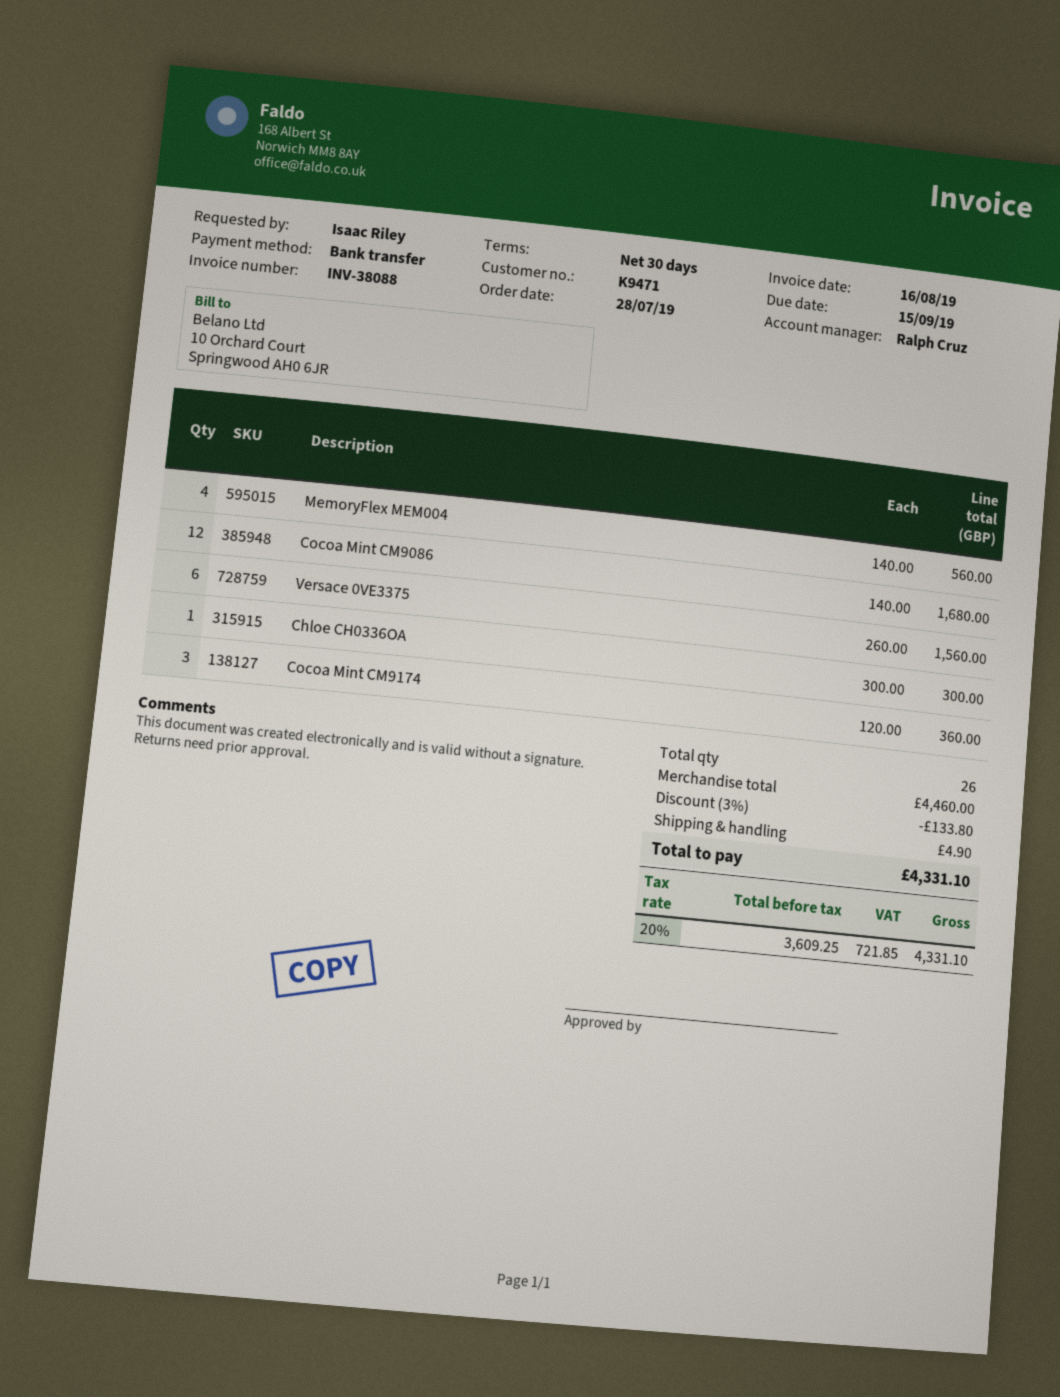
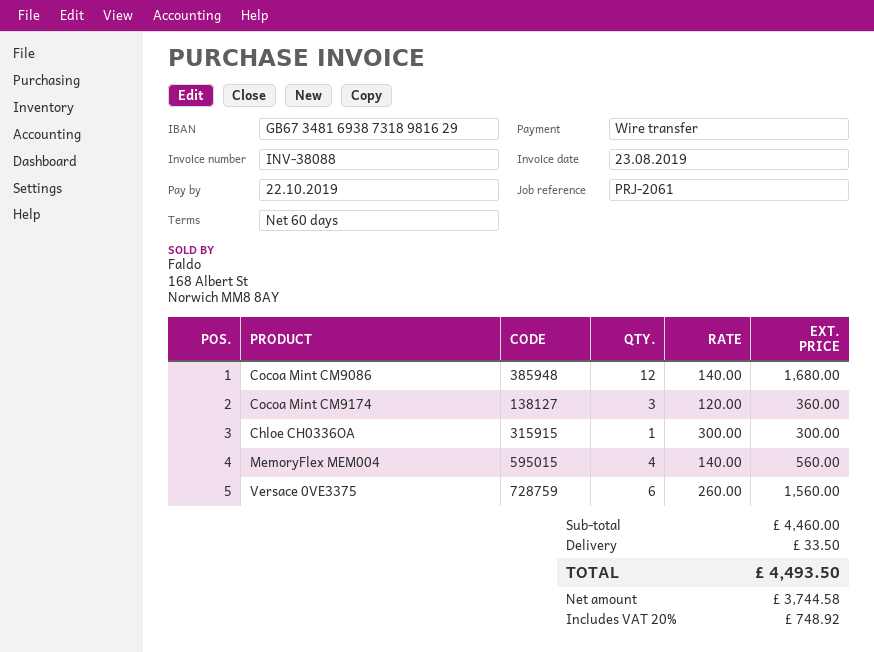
invoice date: 2019-08-16 -> 2019-08-23
payment terms: 30 days -> 60 days
due date: 2019-09-15 -> 2019-10-22
discount: 3% = 133.80 -> none
shipping: 4.90 -> 33.50
net: 3609.25 -> 3744.58
tax: 20% = 721.85 -> 20% = 748.92
total: 4331.10 -> 4493.50

